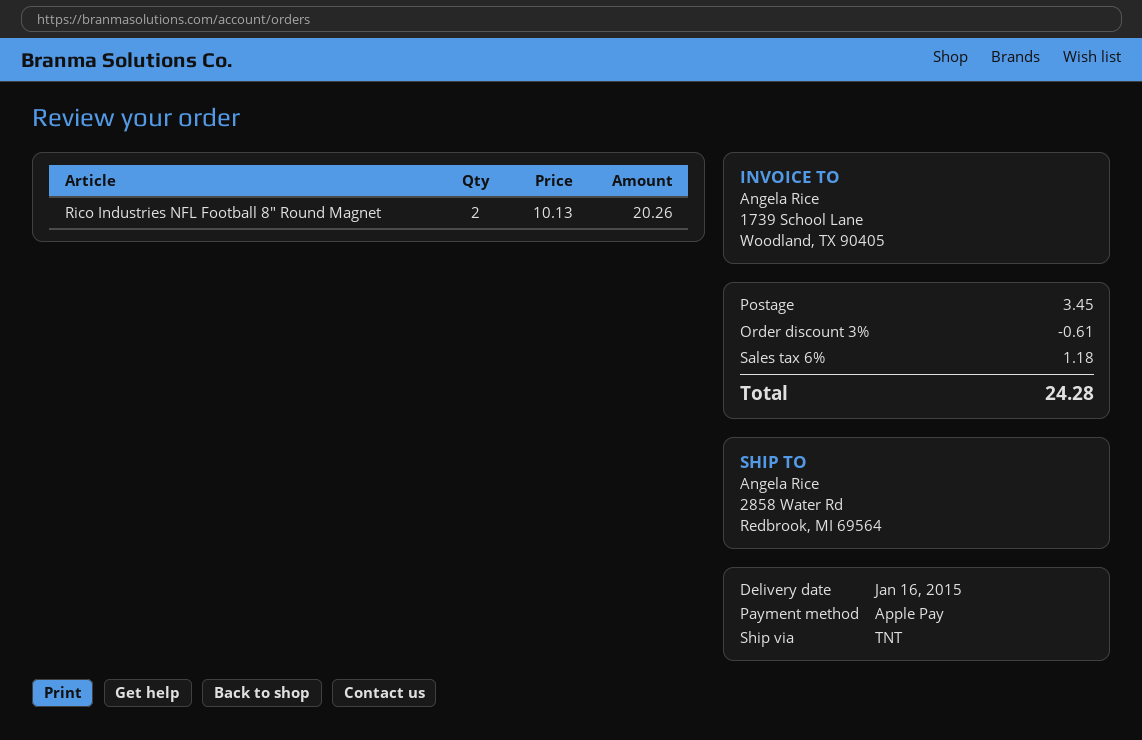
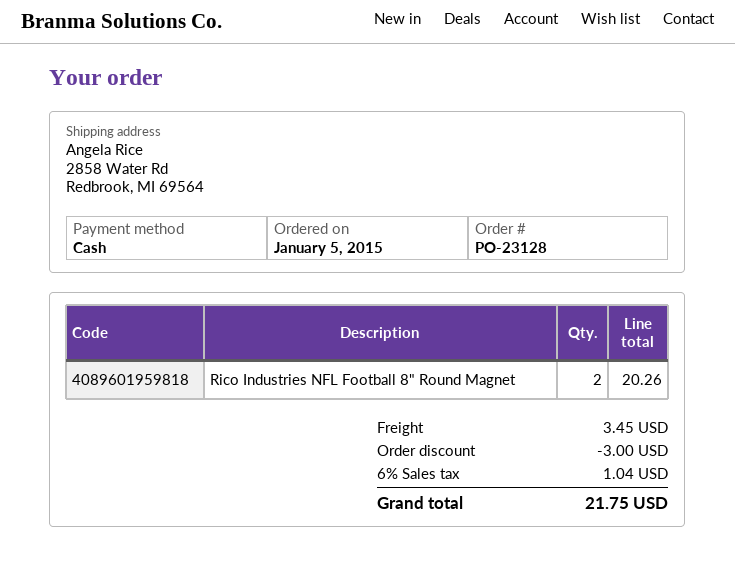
payment method: Apple Pay -> cash
discount: 0.61 -> 3.00
tax: 6% = 1.18 -> 6% = 1.04
total: 24.28 -> 21.75

